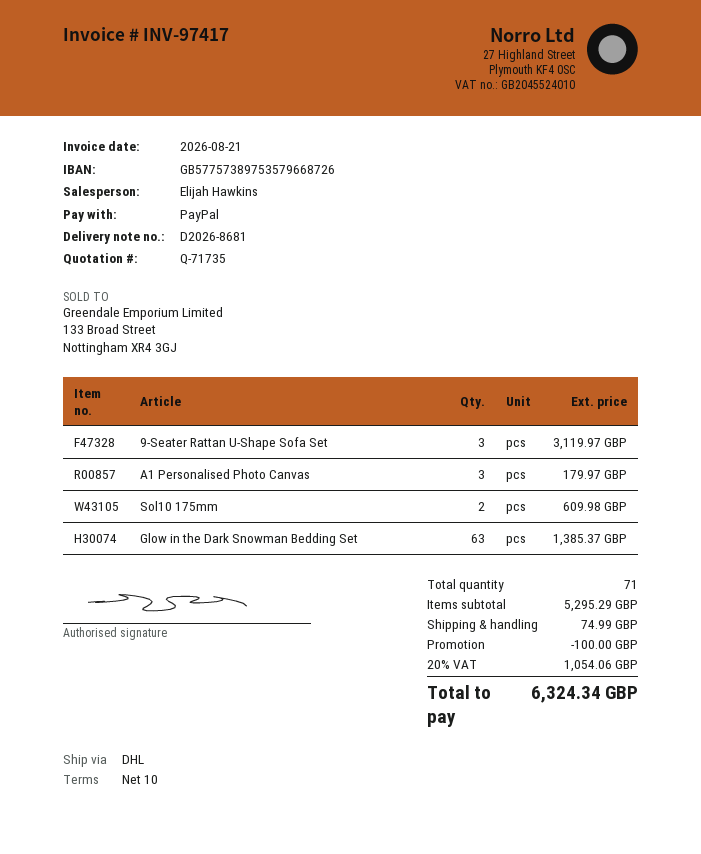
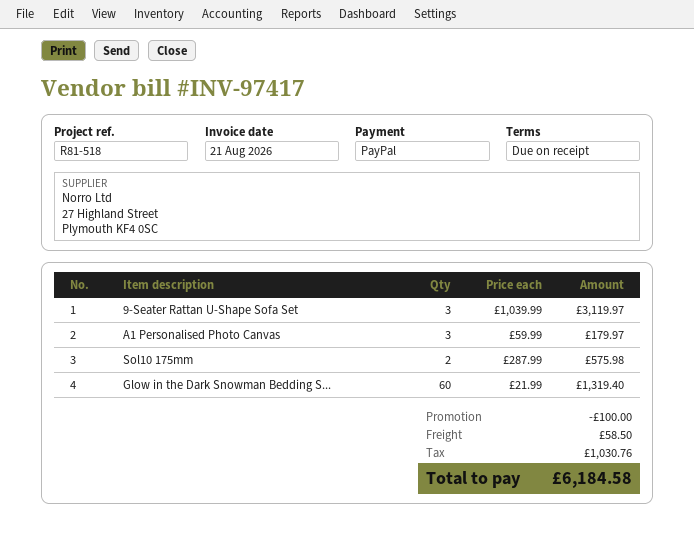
payment terms: 10 days -> on receipt
Sol10 175mm: 2 for 609.98 -> 2 for 575.98
Glow in the Dark Snowman Bedding Set: 63 for 1385.37 -> 60 for 1319.40
shipping: 74.99 -> 58.50
tax: 1054.06 -> 1030.76
total: 6324.34 -> 6184.58

